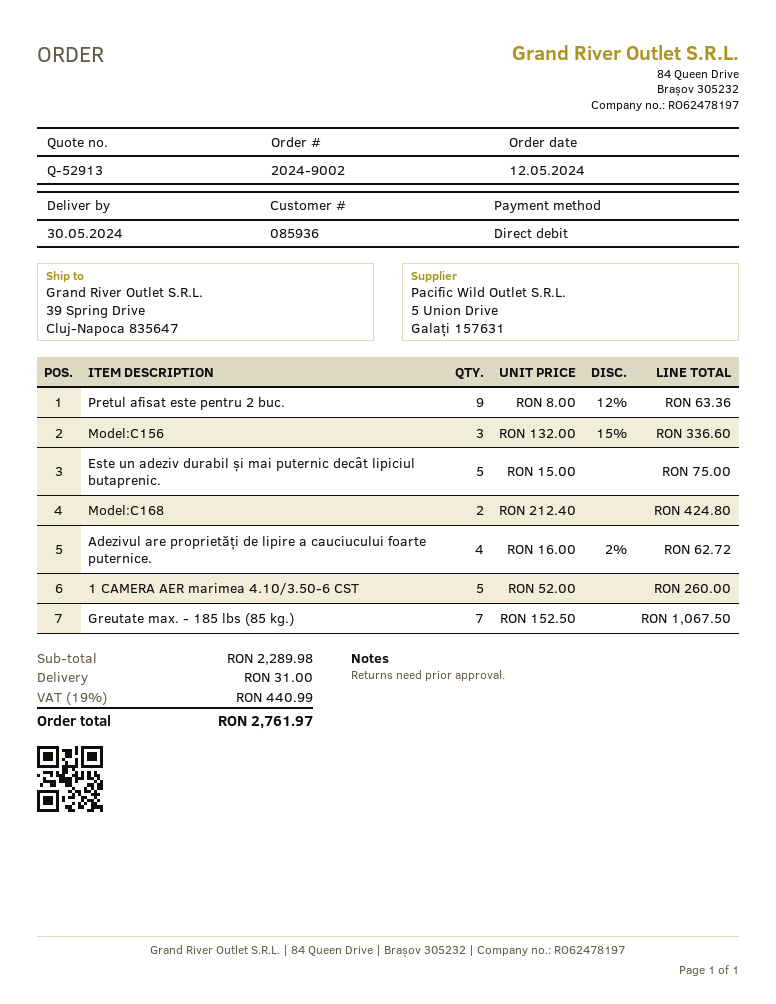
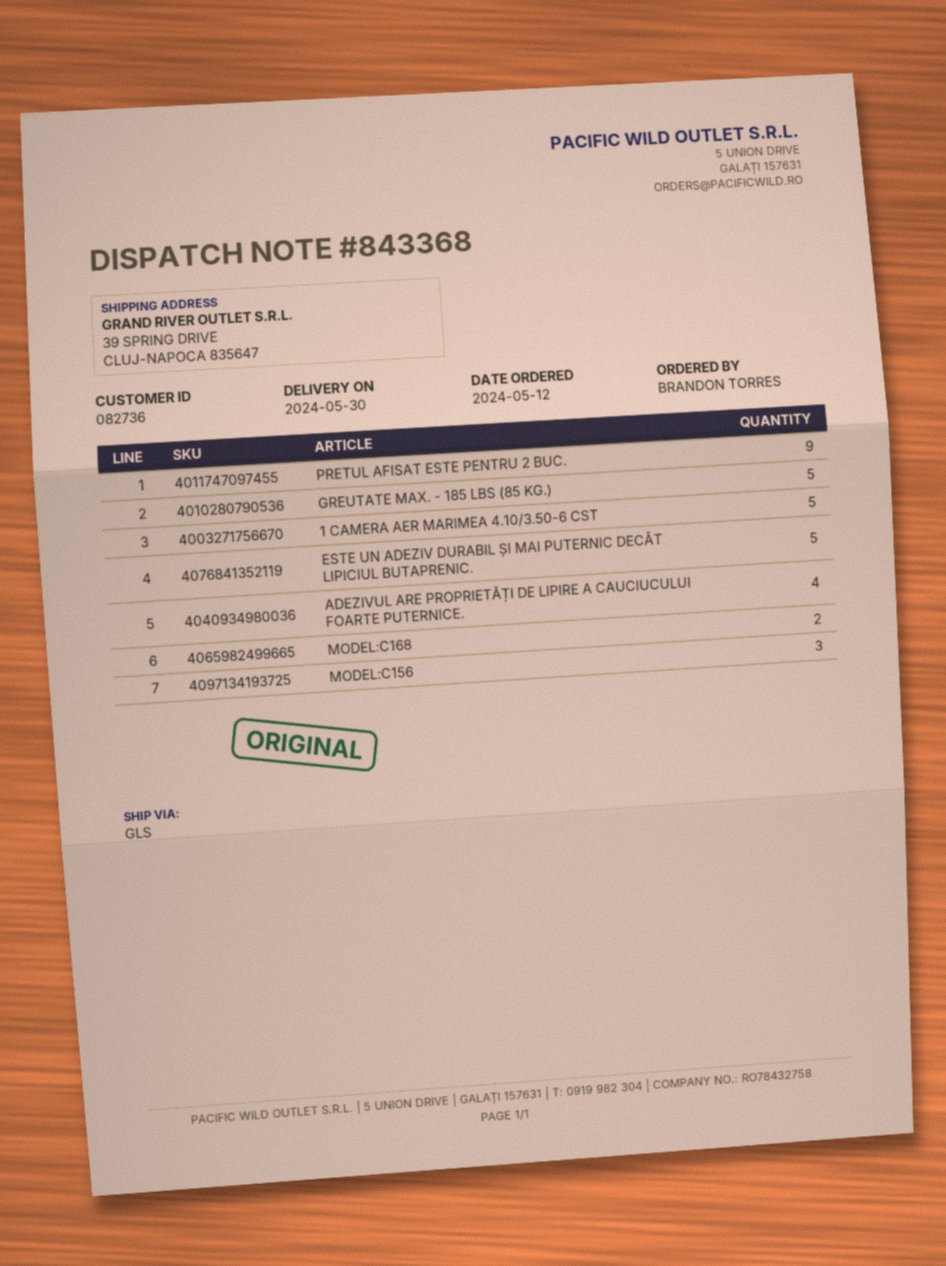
customer number: 085936 -> 082736
Greutate max. - 185 lbs (85 kg.): 7 -> 5

